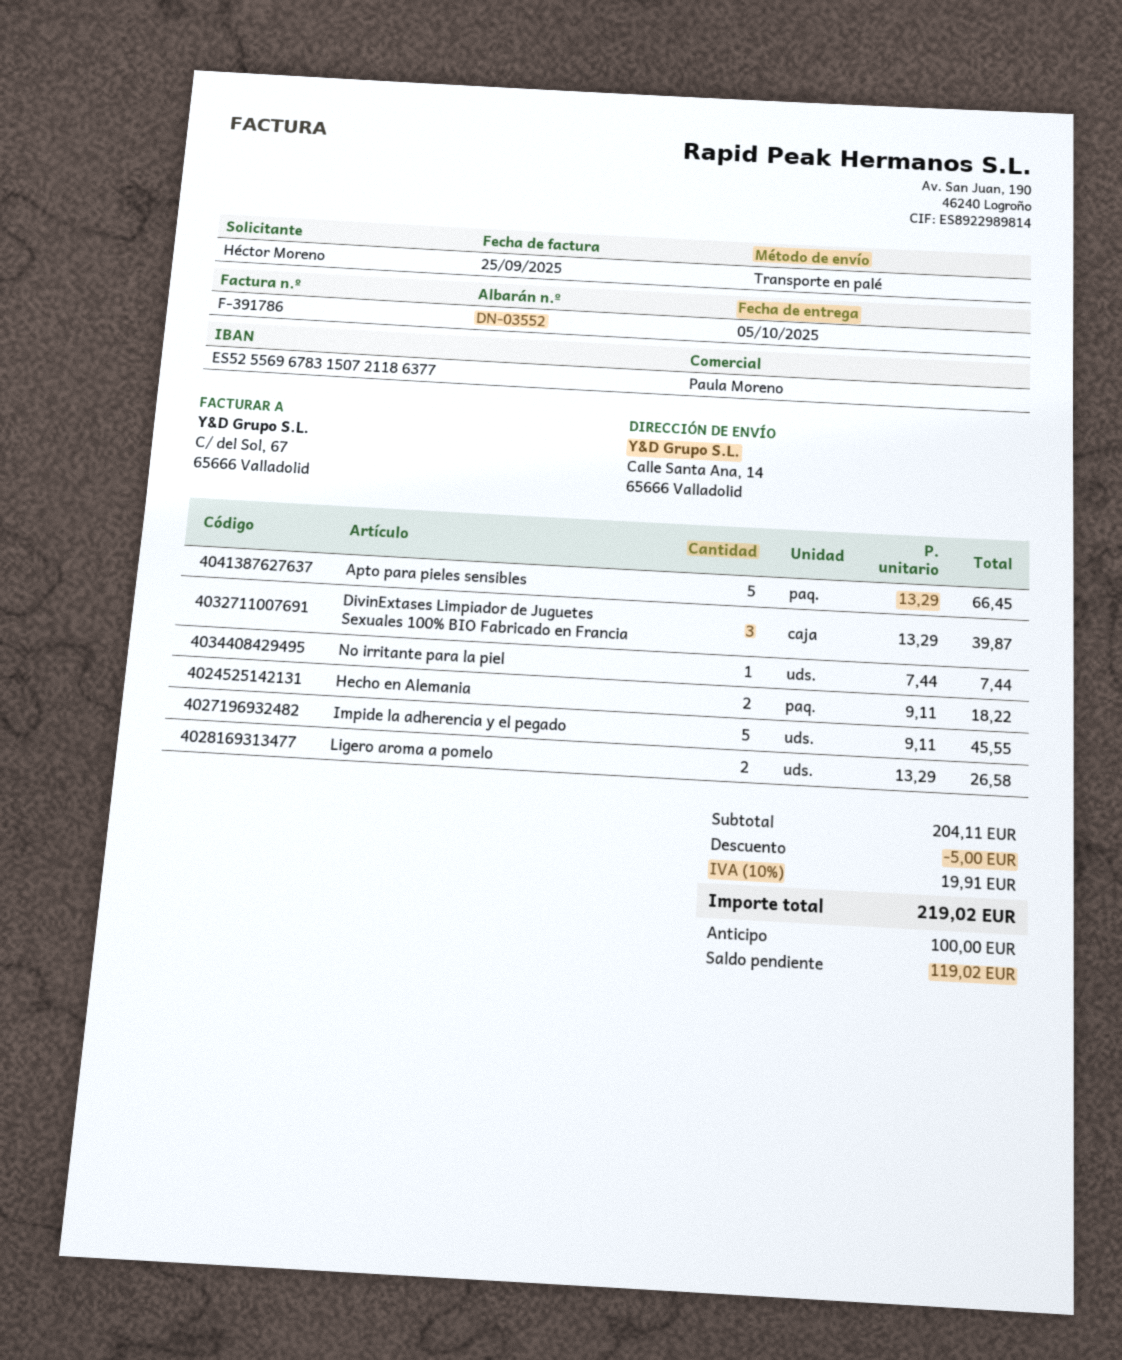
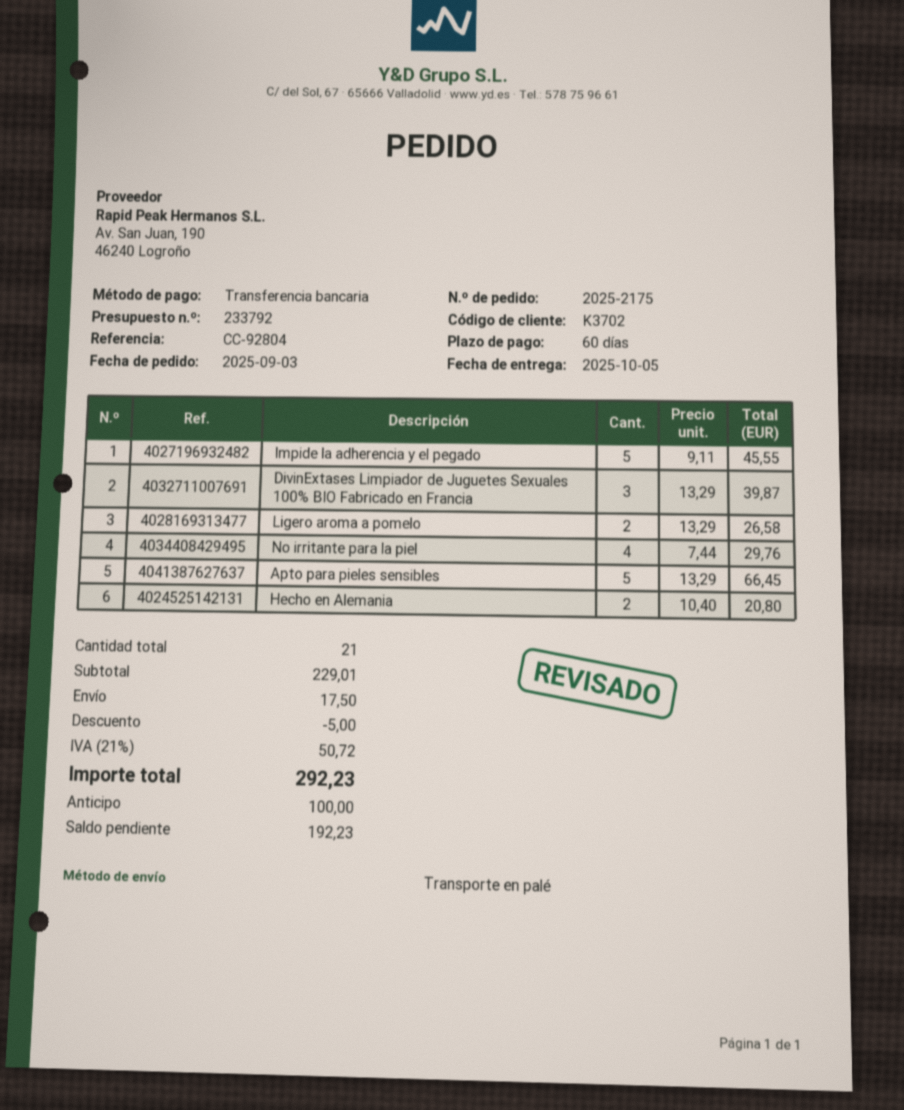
No irritante para la piel: 1 x 7.44 = 7.44 -> 4 x 7.44 = 29.76
Hecho en Alemania: 2 x 9.11 = 18.22 -> 2 x 10.40 = 20.80
subtotal: 204.11 -> 229.01
shipping: none -> 17.50
tax: 10% = 19.91 -> 21% = 50.72
total: 219.02 -> 292.23
balance: 119.02 -> 192.23

